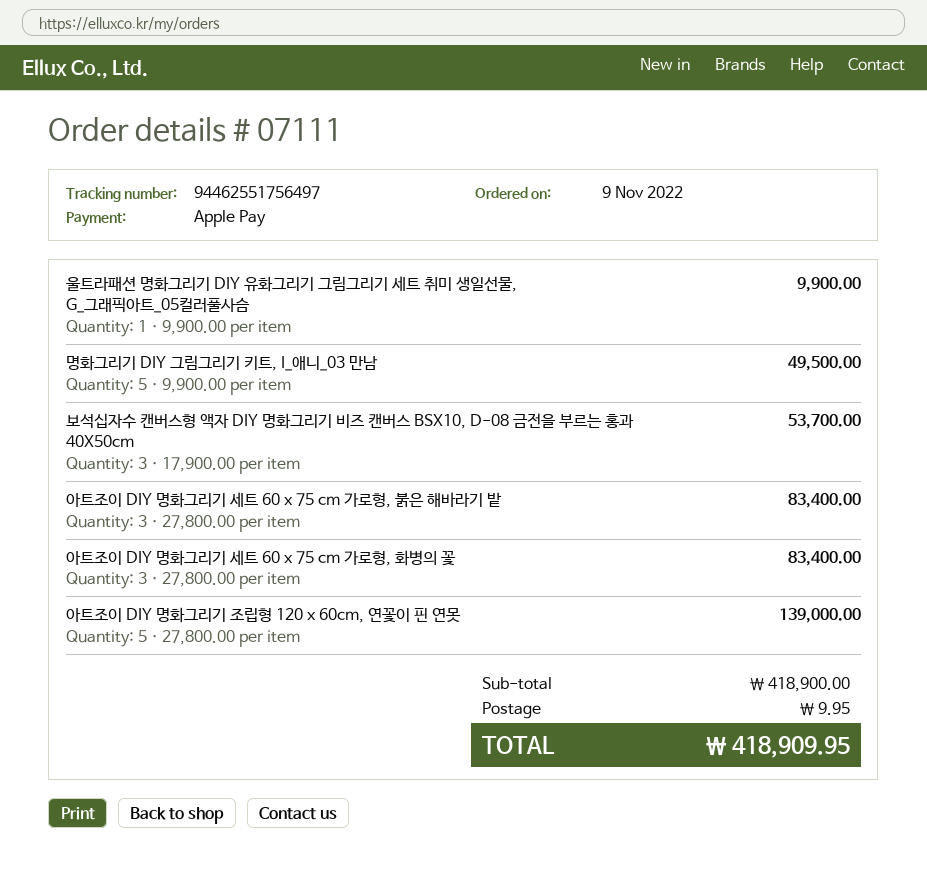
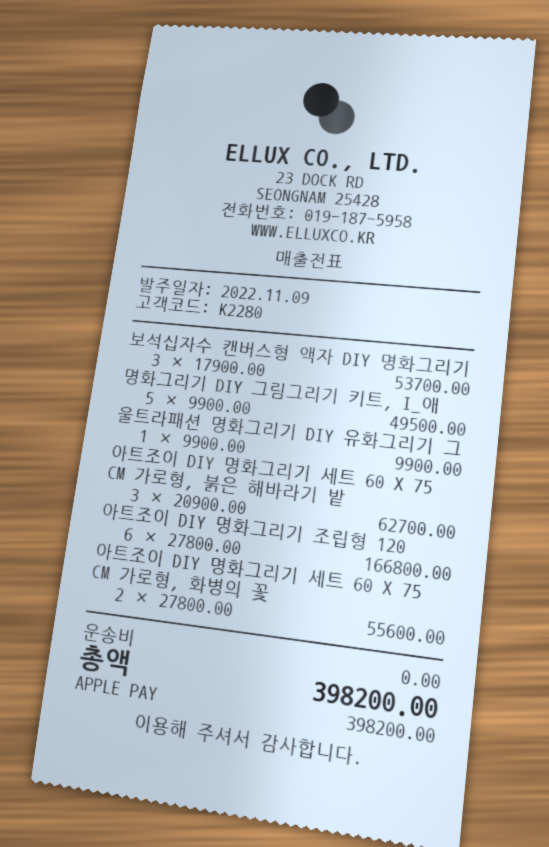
아트조이 DIY 명화그리기 세트 60 x 75 cm 가로형, 붉은 해바라기 밭: 3 x 27800.00 = 83400.00 -> 3 x 20900.00 = 62700.00
아트조이 DIY 명화그리기 세트 60 x 75 cm 가로형, 화병의 꽃: 3 x 27800.00 = 83400.00 -> 2 x 27800.00 = 55600.00
아트조이 DIY 명화그리기 조립형 120 x 60cm, 연꽃이 핀 연못: 5 x 27800.00 = 139000.00 -> 6 x 27800.00 = 166800.00
shipping: 9.95 -> 0.00
total: 418909.95 -> 398200.00

